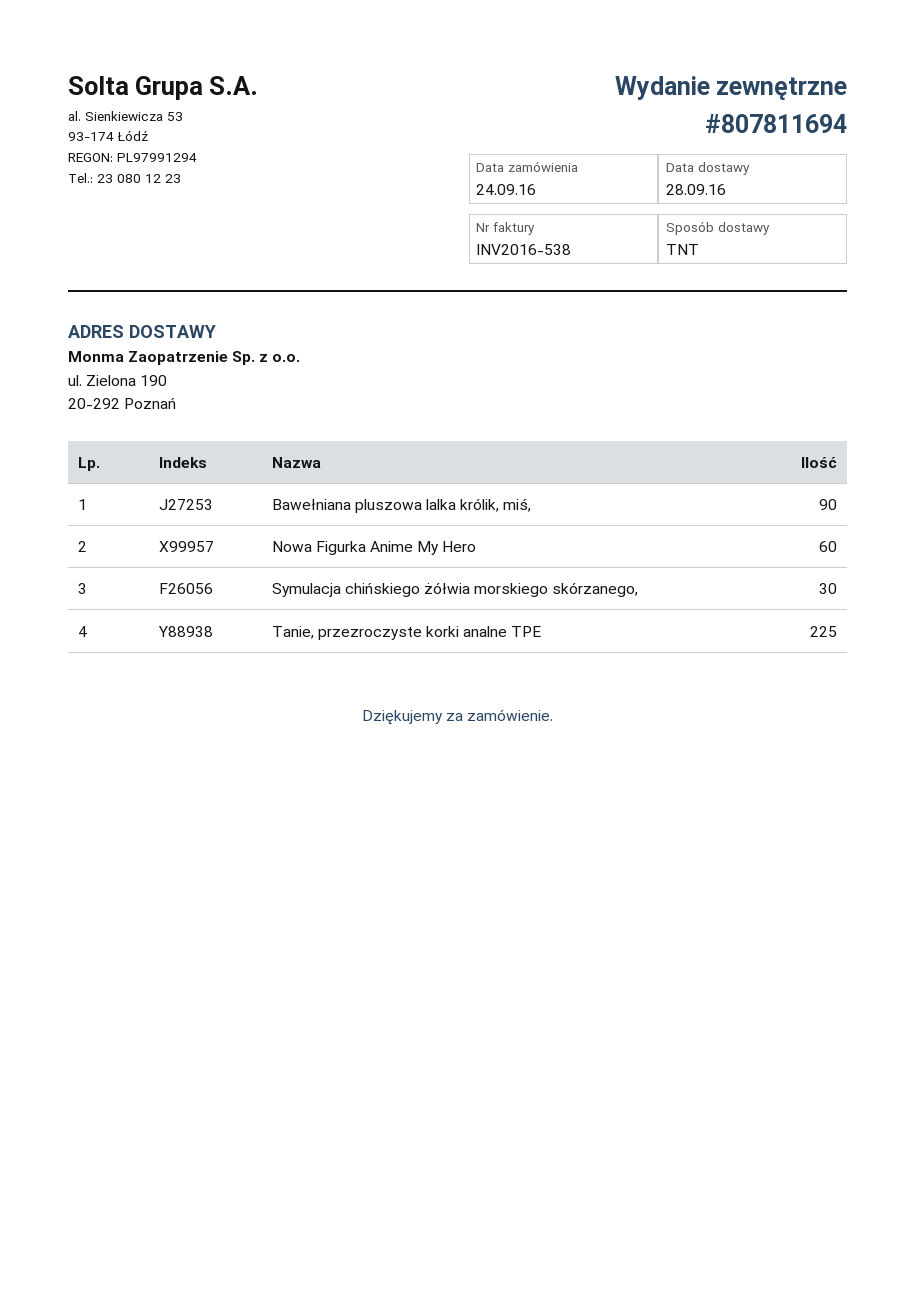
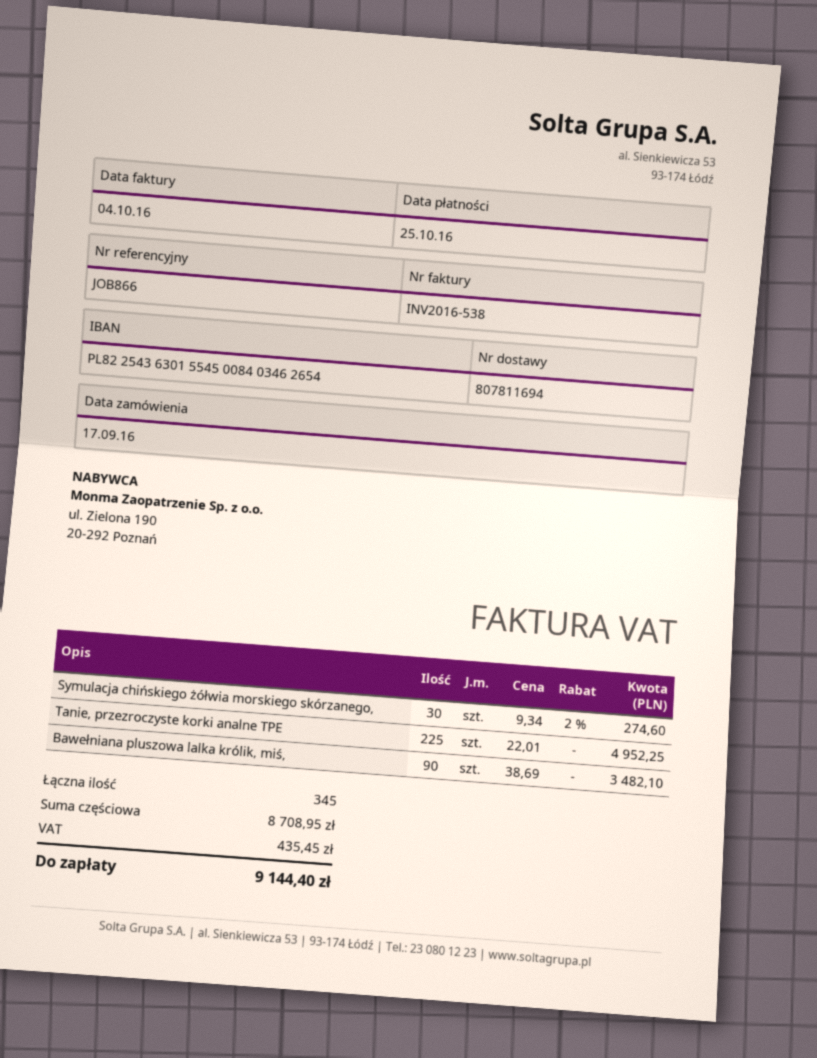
order date: 2016-09-24 -> 2016-09-17
Nowa Figurka Anime My Hero: 60 -> none

